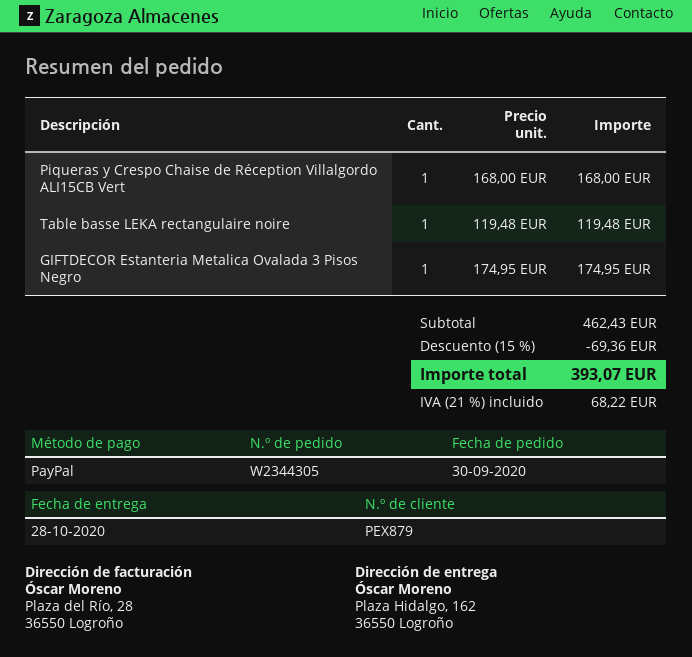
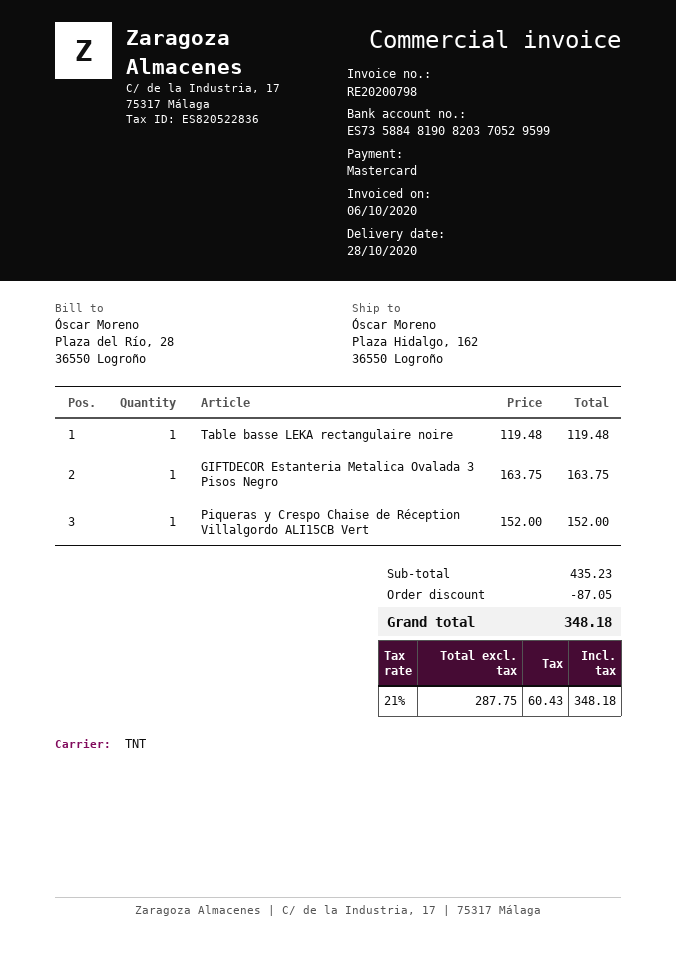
payment method: PayPal -> Mastercard
Piqueras y Crespo Chaise de Réception Villalgordo ALI15CB Vert: 1 x 168.00 = 168.00 -> 1 x 152.00 = 152.00
GIFTDECOR Estanteria Metalica Ovalada 3 Pisos Negro: 1 x 174.95 = 174.95 -> 1 x 163.75 = 163.75
subtotal: 462.43 -> 435.23
discount: 69.36 -> 87.05
tax: 21% = 68.22 -> 21% = 60.43
total: 393.07 -> 348.18

